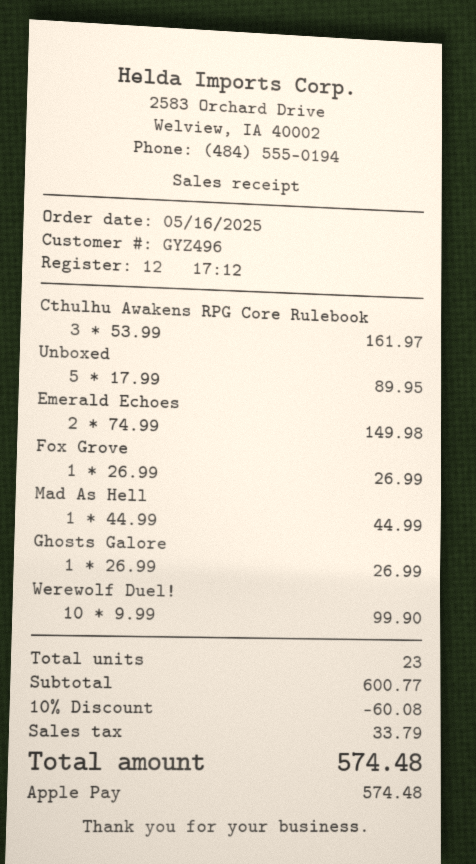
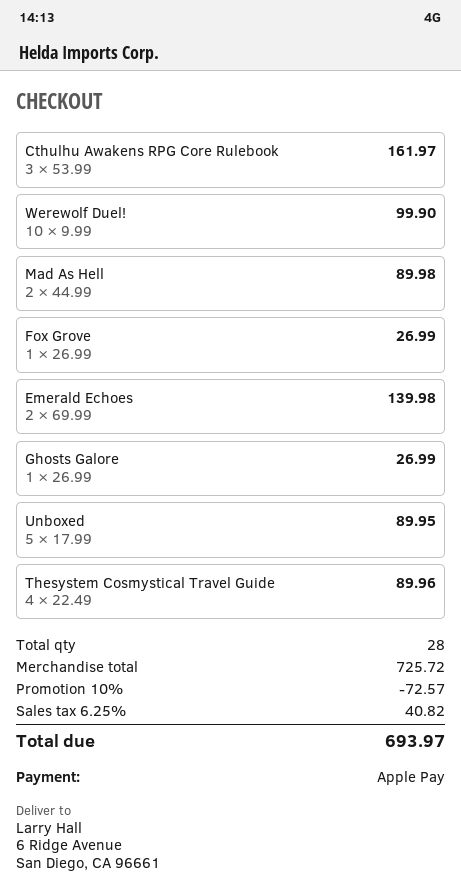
Emerald Echoes: 2 x 74.99 = 149.98 -> 2 x 69.99 = 139.98
Mad As Hell: 1 x 44.99 = 44.99 -> 2 x 44.99 = 89.98
Thesystem Cosmystical Travel Guide: none -> 4 x 22.49 = 89.96
total quantity: 23 -> 28
subtotal: 600.77 -> 725.72
discount: 10% = 60.08 -> 10% = 72.57
tax: 33.79 -> 40.82
total: 574.48 -> 693.97

